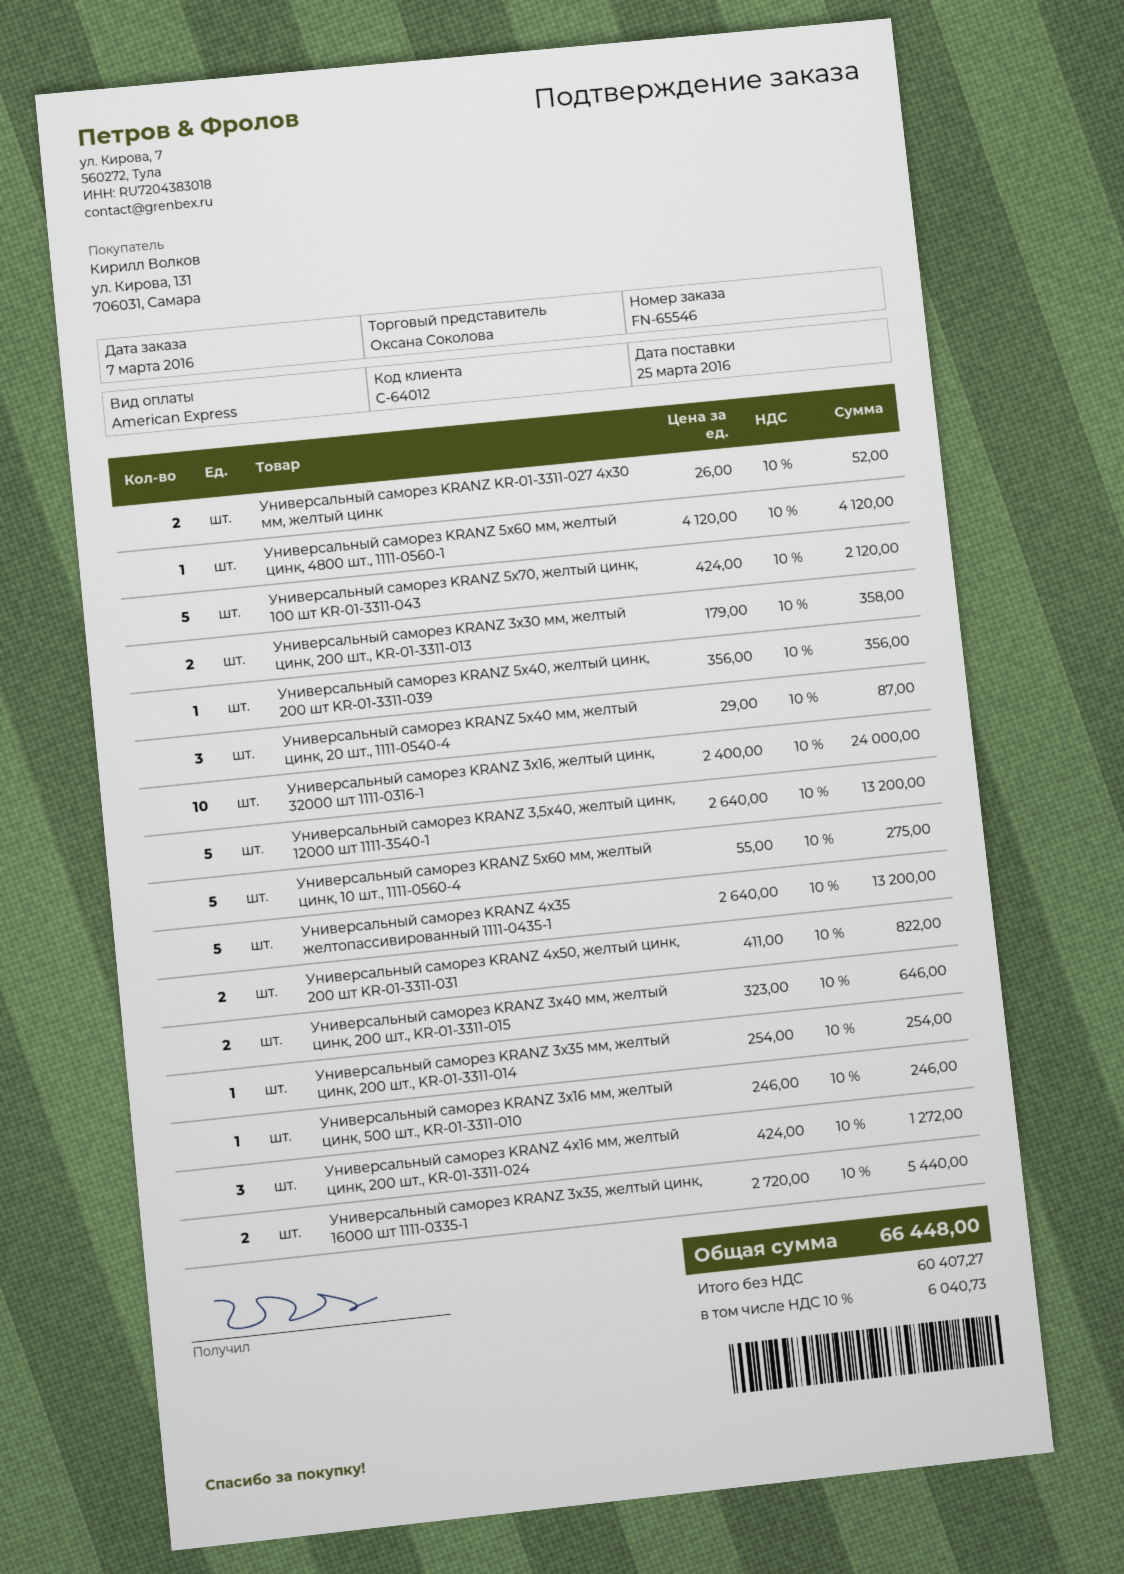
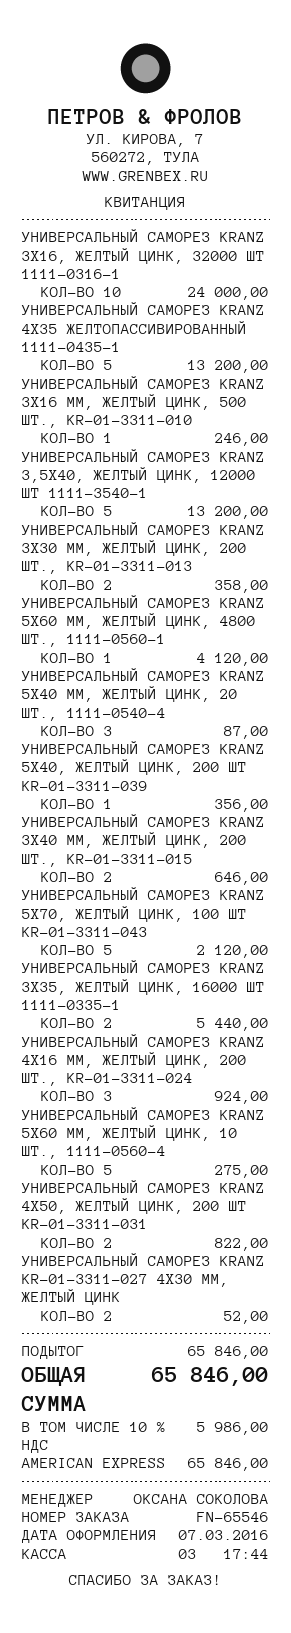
Универсальный саморез KRANZ 3x35 мм, желтый цинк, 200 шт., KR-01-3311-014: 1 for 254.00 -> none
Универсальный саморез KRANZ 4x16 мм, желтый цинк, 200 шт., KR-01-3311-024: 3 for 1272.00 -> 3 for 924.00
tax: 10% = 6040.73 -> 10% = 5986.00
total: 66448.00 -> 65846.00

